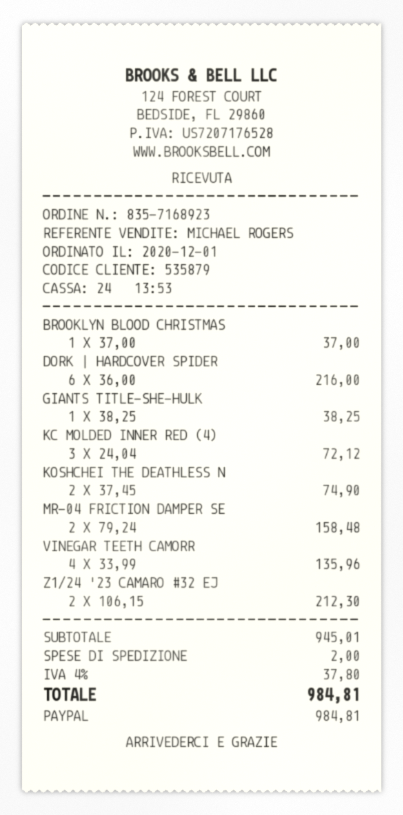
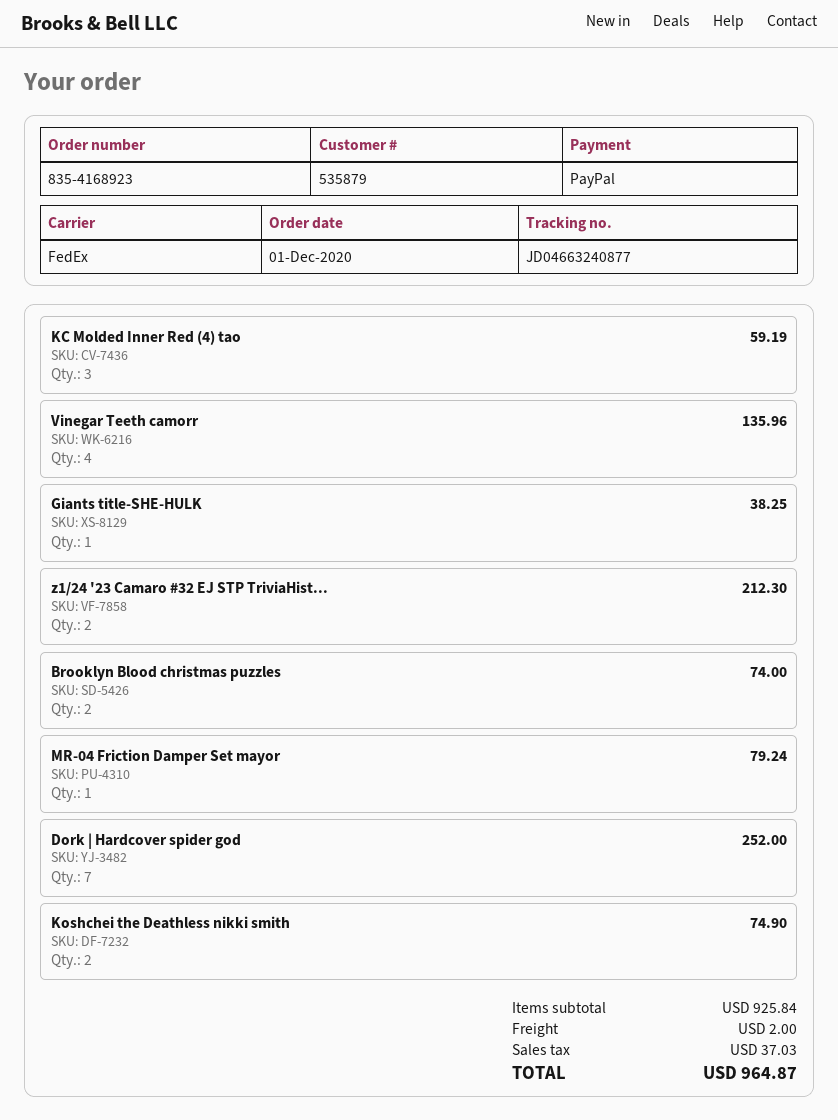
order number: 835-7168923 -> 835-4168923
BROOKLYN BLOOD CHRISTMAS: 1 for 37.00 -> 2 for 74.00
DORK | HARDCOVER SPIDER: 6 for 216.00 -> 7 for 252.00
KC MOLDED INNER RED (4): 3 for 72.12 -> 3 for 59.19
MR-04 FRICTION DAMPER SE: 2 for 158.48 -> 1 for 79.24
subtotal: 945.01 -> 925.84
tax: 37.80 -> 37.03
total: 984.81 -> 964.87

